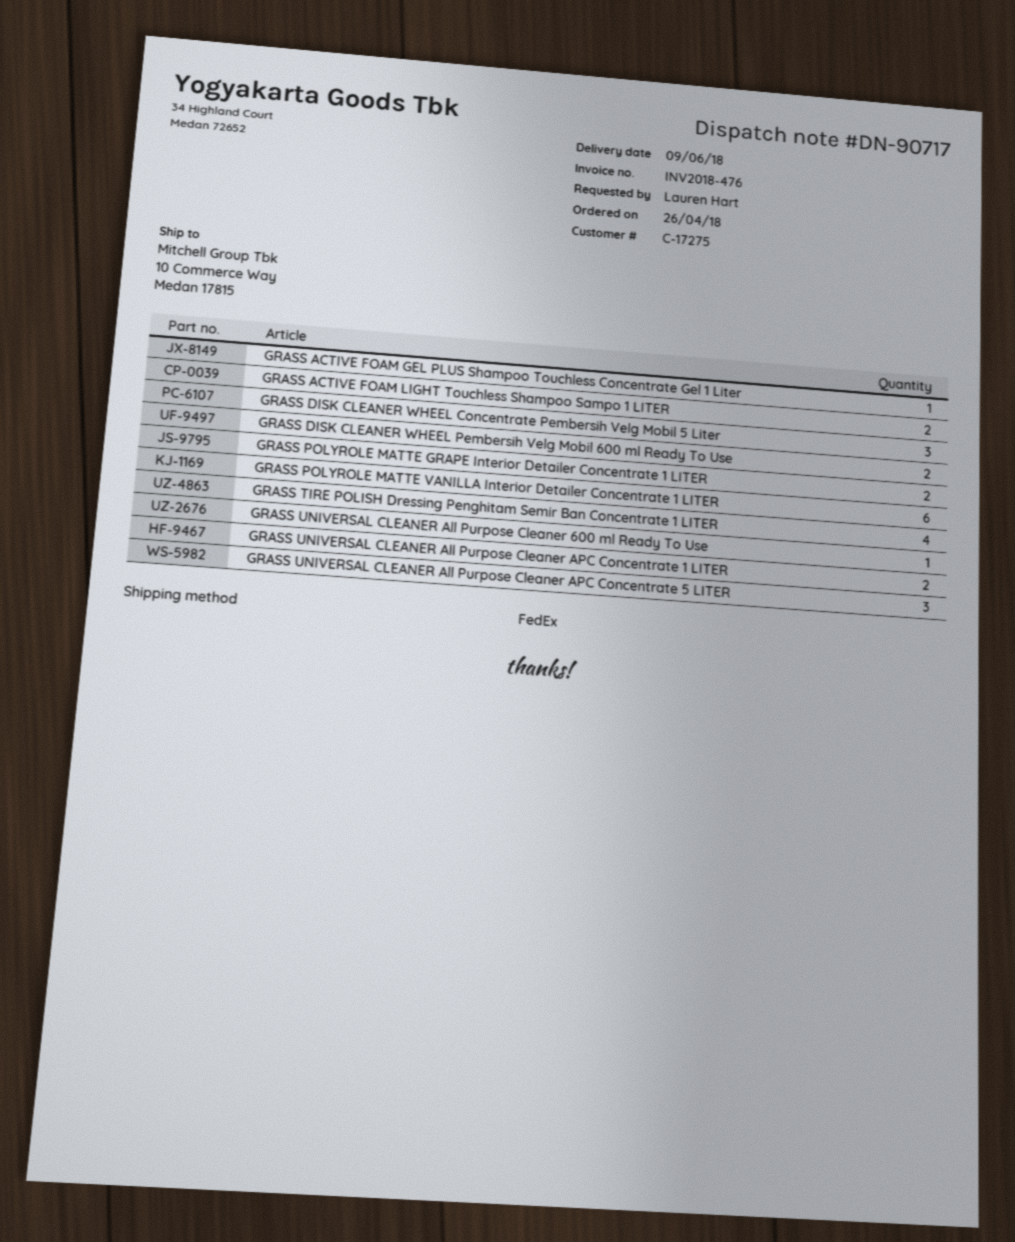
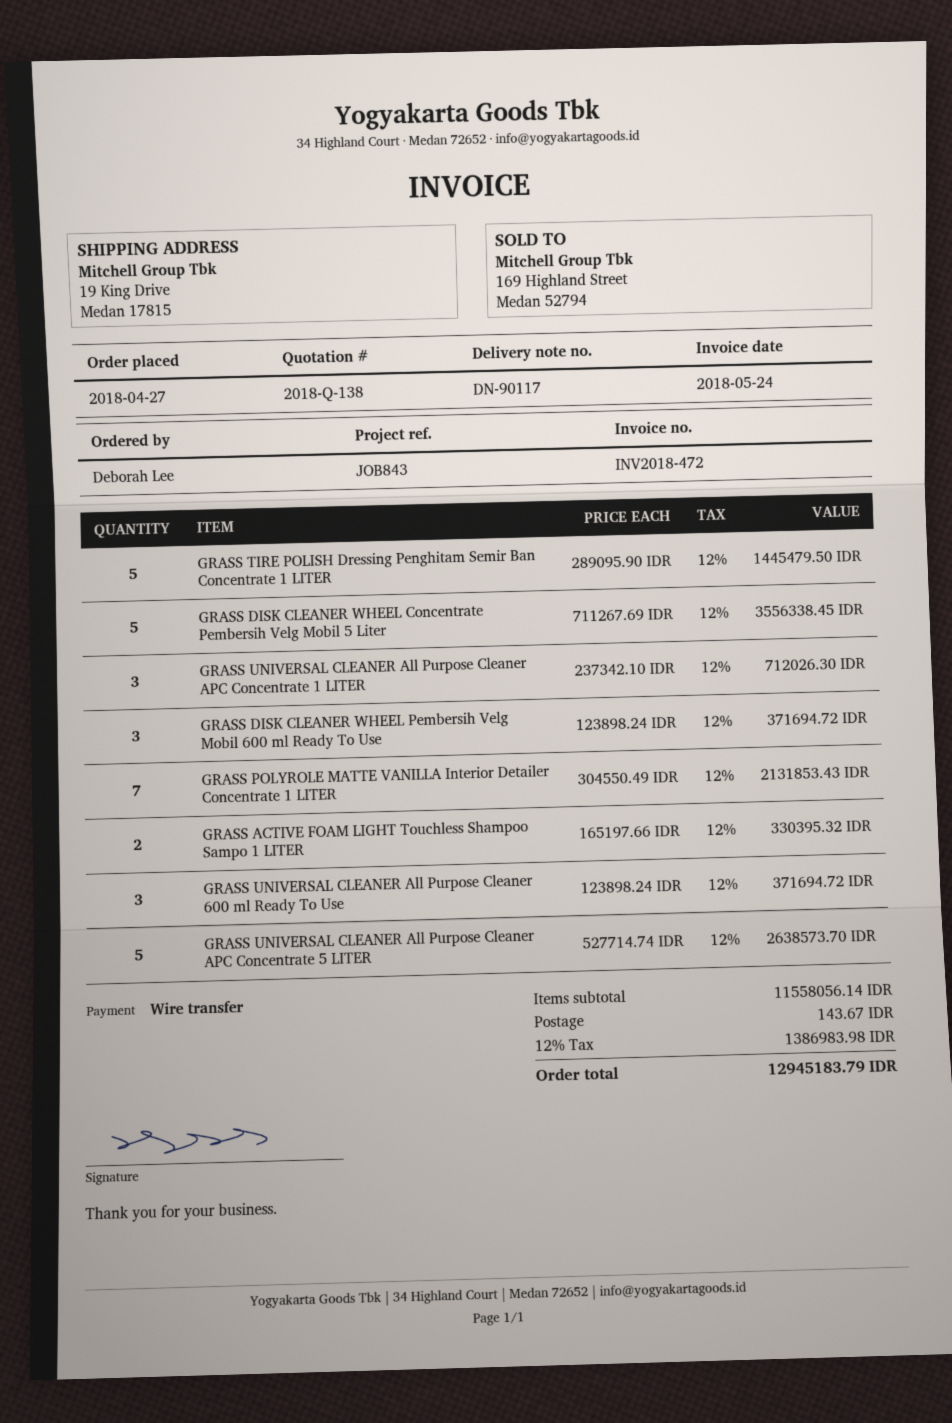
order date: 2018-04-26 -> 2018-04-27
delivery note number: DN-90717 -> DN-90117
invoice number: INV2018-476 -> INV2018-472
ordered by: Lauren Hart -> Deborah Lee
ship to: 10 Commerce Way, Medan 17815 -> 19 King Drive, Medan 17815
GRASS ACTIVE FOAM GEL PLUS Shampoo Touchless Concentrate Gel 1 Liter: 1 -> none
GRASS DISK CLEANER WHEEL Concentrate Pembersih Velg Mobil 5 Liter: 3 -> 5
GRASS DISK CLEANER WHEEL Pembersih Velg Mobil 600 ml Ready To Use: 2 -> 3
GRASS POLYROLE MATTE GRAPE Interior Detailer Concentrate 1 LITER: 2 -> none
GRASS POLYROLE MATTE VANILLA Interior Detailer Concentrate 1 LITER: 6 -> 7
GRASS TIRE POLISH Dressing Penghitam Semir Ban Concentrate 1 LITER: 4 -> 5
GRASS UNIVERSAL CLEANER All Purpose Cleaner 600 ml Ready To Use: 1 -> 3
GRASS UNIVERSAL CLEANER All Purpose Cleaner APC Concentrate 1 LITER: 2 -> 3
GRASS UNIVERSAL CLEANER All Purpose Cleaner APC Concentrate 5 LITER: 3 -> 5

